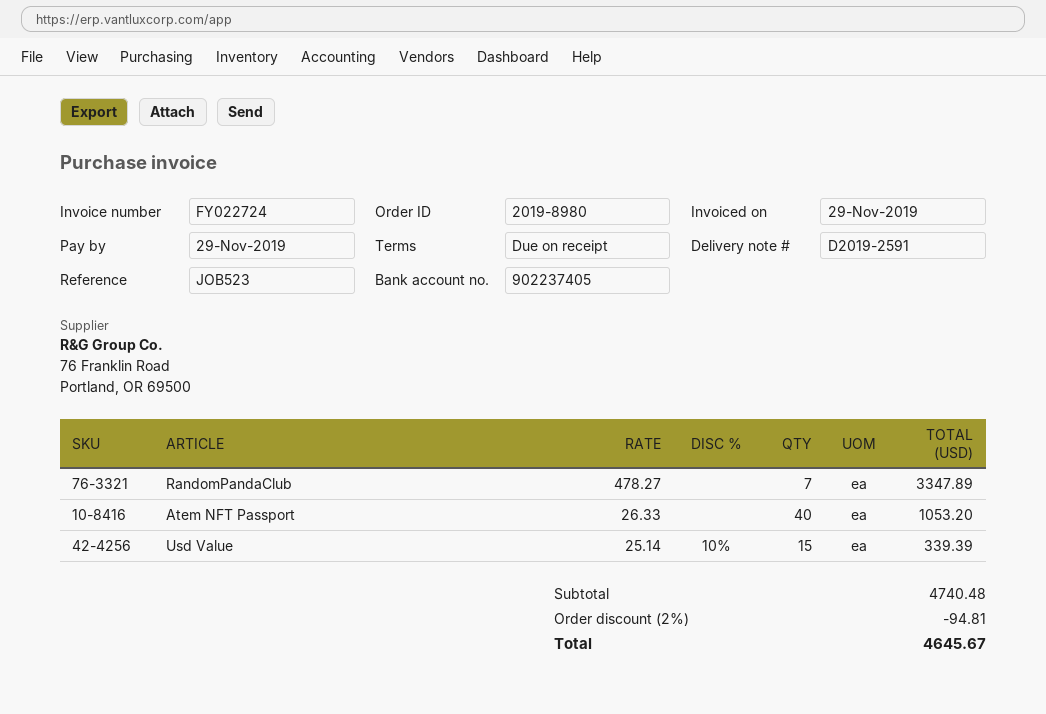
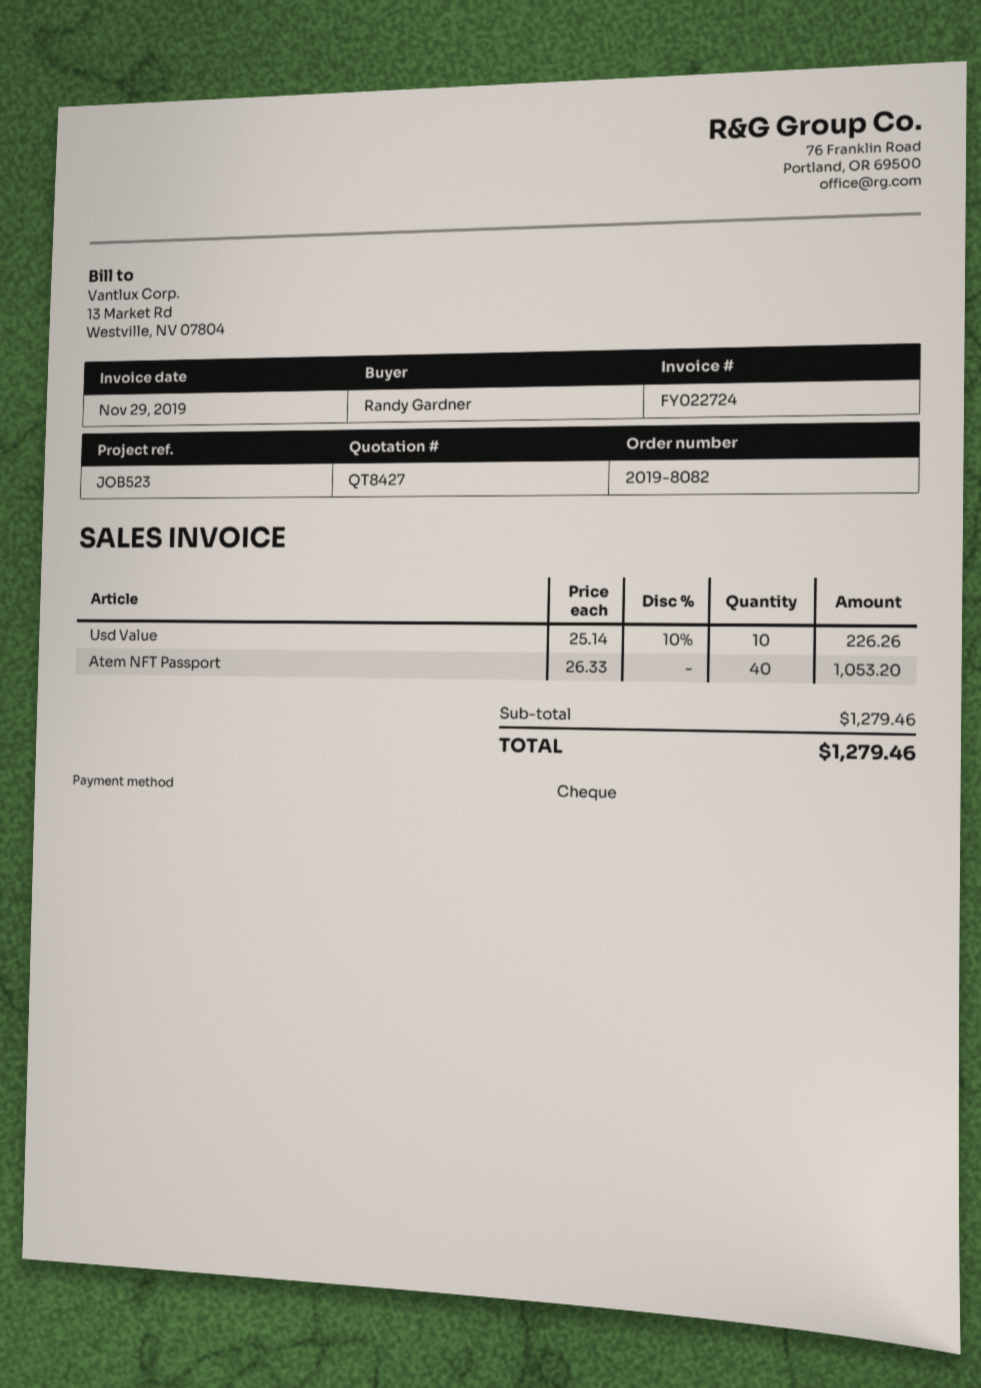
order number: 2019-8980 -> 2019-8082
RandomPandaClub: 7 x 478.27 = 3347.89 -> none
Usd Value: 15 x 25.14 - 10% = 339.39 -> 10 x 25.14 - 10% = 226.26
subtotal: 4740.48 -> 1279.46
discount: 2% = 94.81 -> none
total: 4645.67 -> 1279.46

